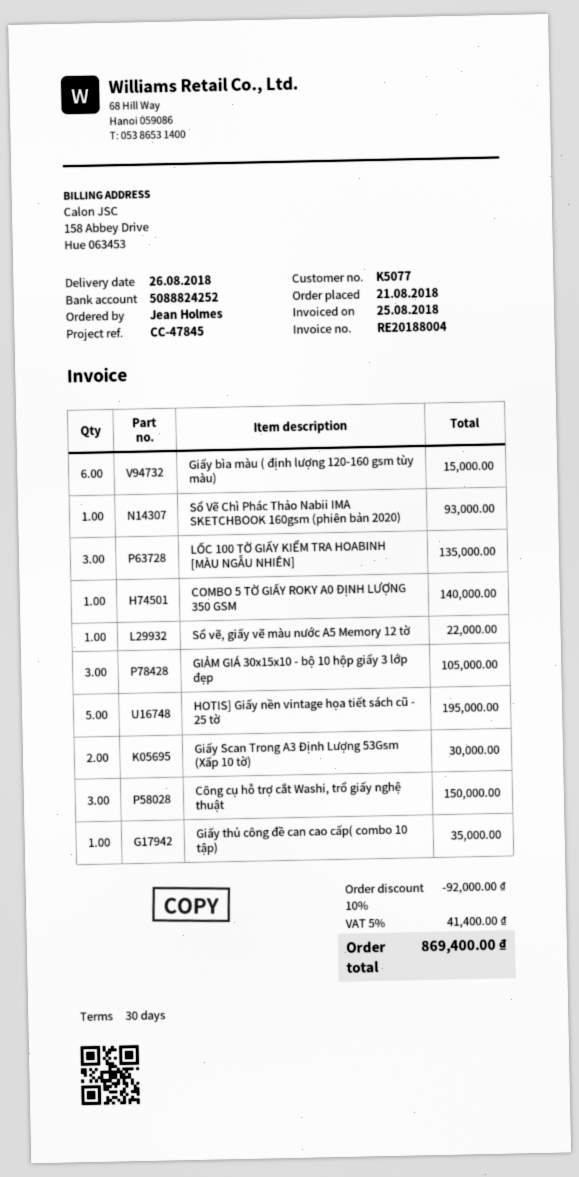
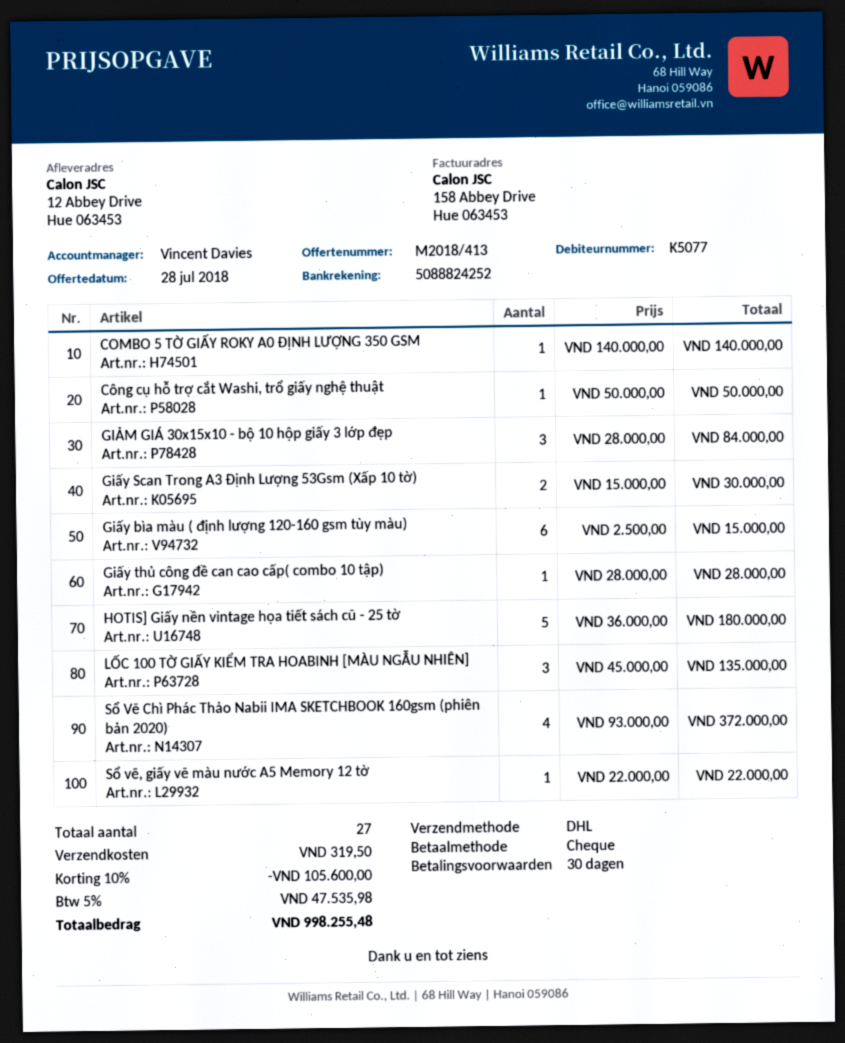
Sổ Vẽ Chì Phác Thảo Nabii IMA SKETCHBOOK 160gsm (phiên bản 2020): 1 for 93000.00 -> 4 for 372000.00
GIẢM GIÁ 30x15x10 - bộ 10 hộp giấy 3 lớp đẹp: 3 for 105000.00 -> 3 for 84000.00
HOTIS] Giấy nền vintage họa tiết sách cũ - 25 tờ: 5 for 195000.00 -> 5 for 180000.00
Công cụ hỗ trợ cắt Washi, trổ giấy nghệ thuật: 3 for 150000.00 -> 1 for 50000.00
Giấy thủ công đề can cao cấp( combo 10 tập): 1 for 35000.00 -> 1 for 28000.00
discount: 10% = 92000.00 -> 10% = 105600.00
shipping: none -> 319.50
tax: 5% = 41400.00 -> 5% = 47535.98
total: 869400.00 -> 998255.48

